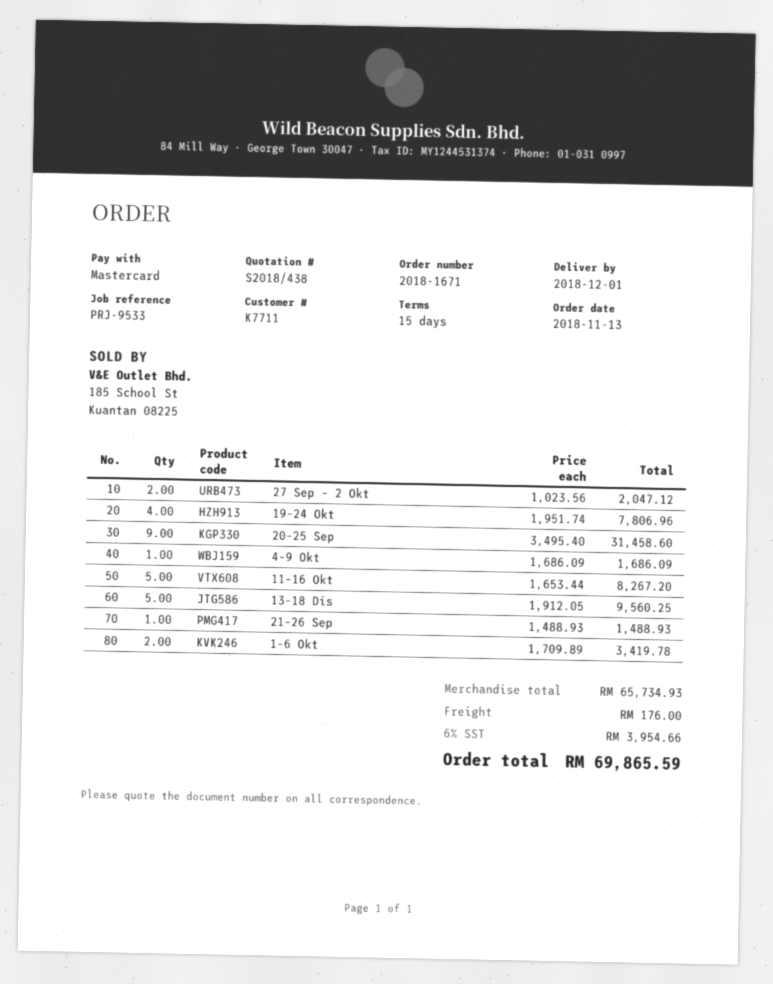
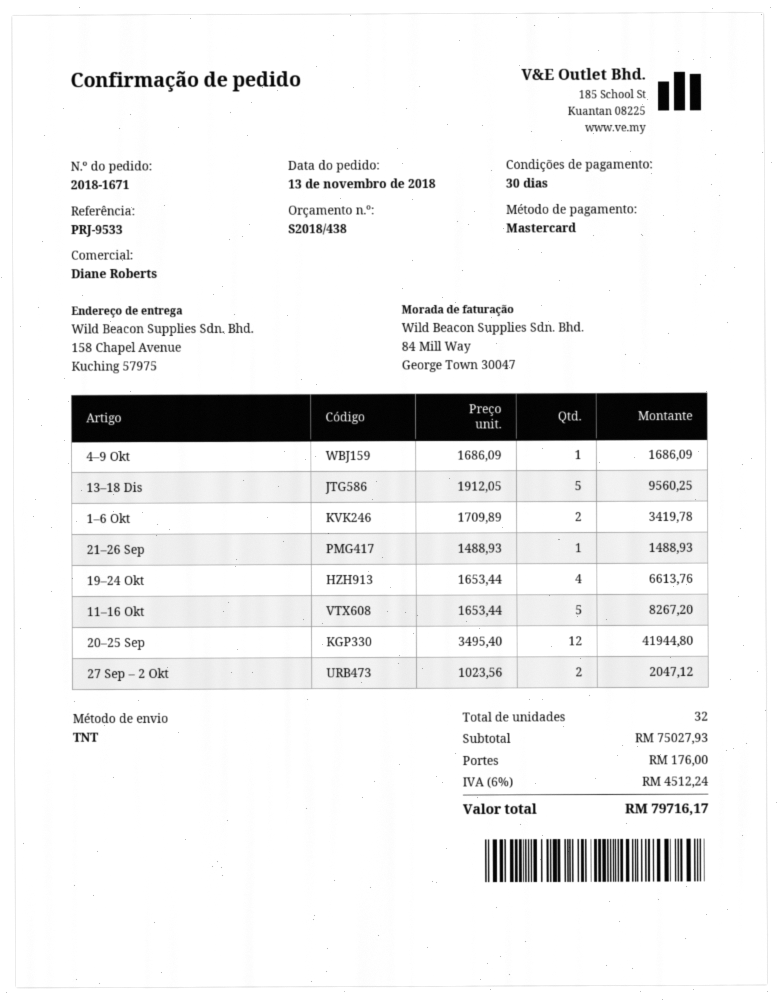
payment terms: 15 days -> 30 days
19–24 Okt: 4 x 1951.74 = 7806.96 -> 4 x 1653.44 = 6613.76
20–25 Sep: 9 x 3495.40 = 31458.60 -> 12 x 3495.40 = 41944.80
subtotal: 65734.93 -> 75027.93
tax: 6% = 3954.66 -> 6% = 4512.24
total: 69865.59 -> 79716.17

